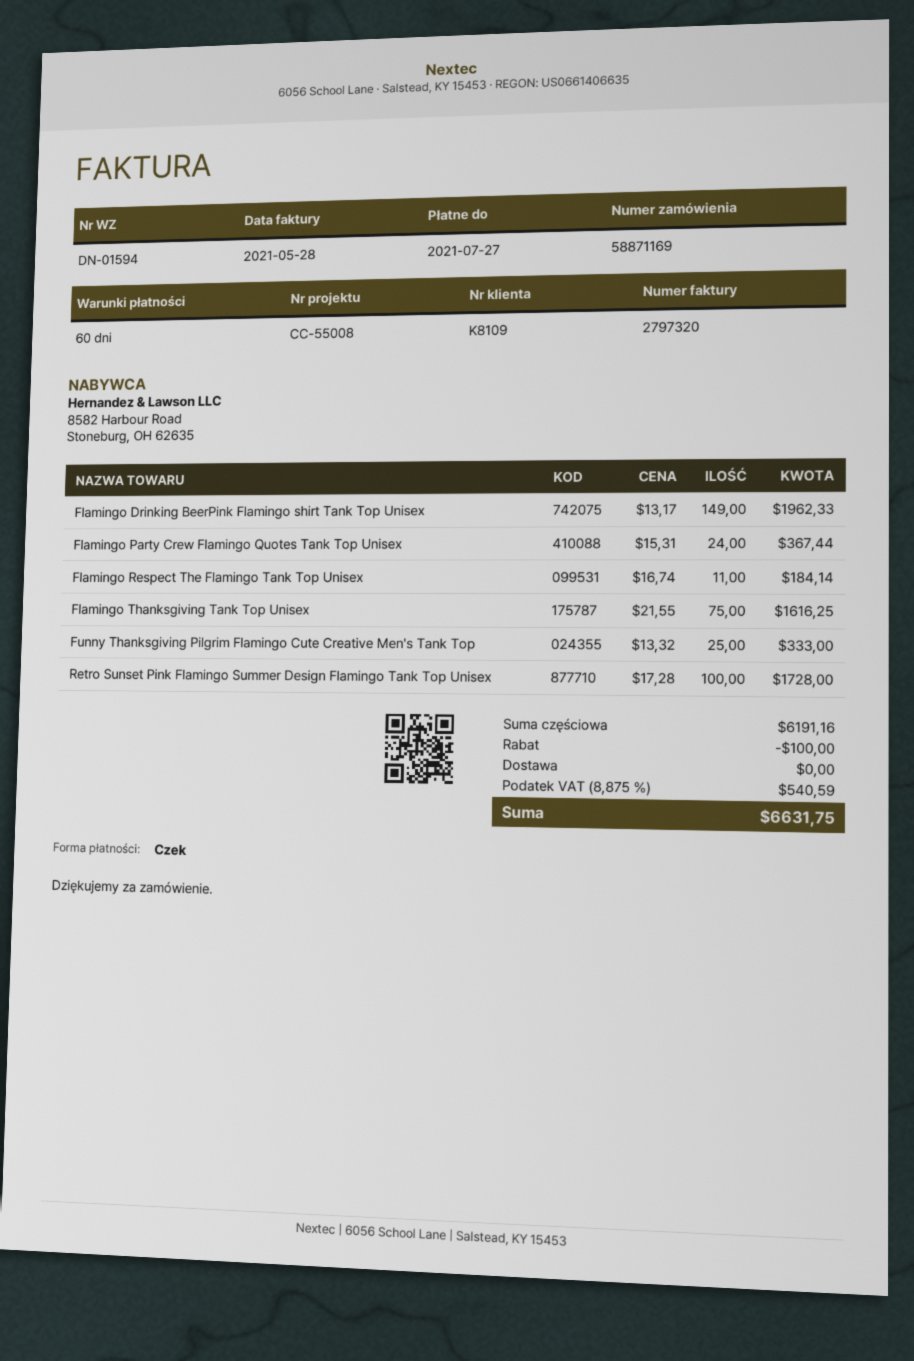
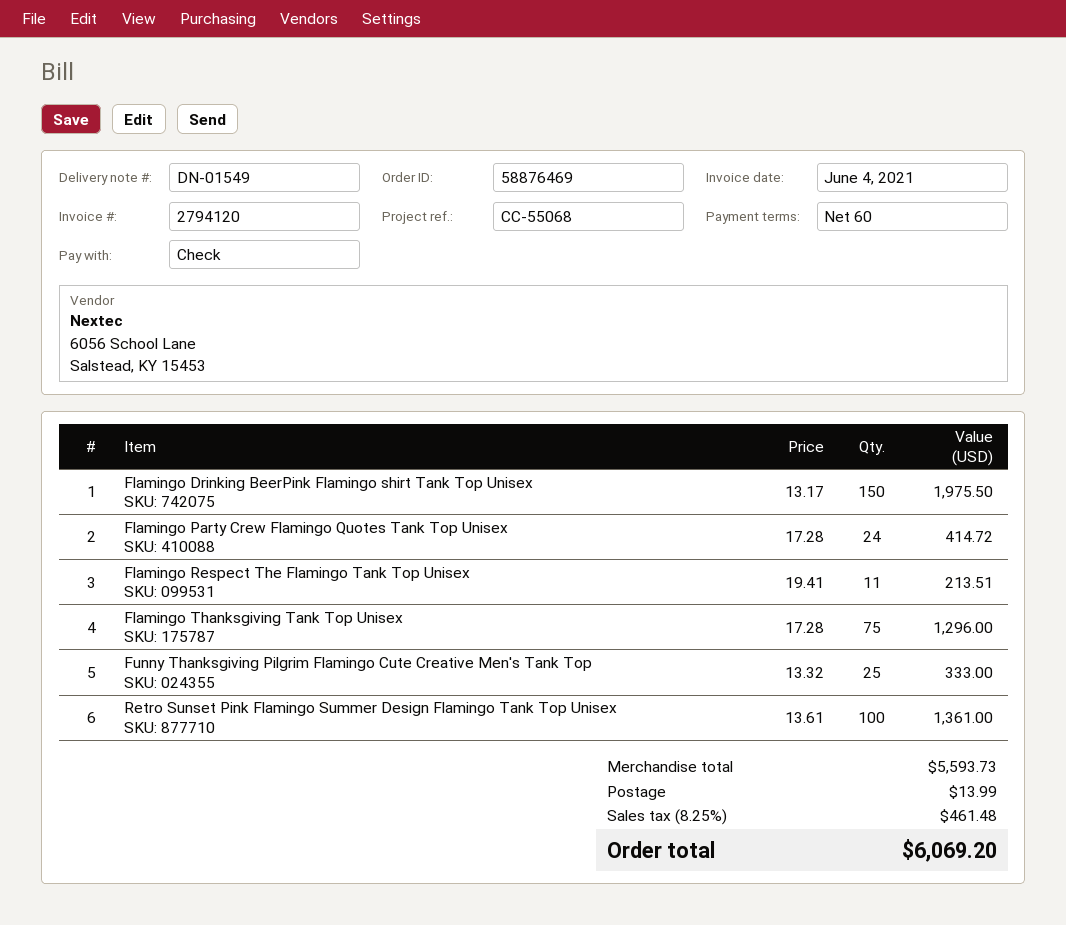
order number: 58871169 -> 58876469
delivery note number: DN-01594 -> DN-01549
invoice number: 2797320 -> 2794120
invoice date: 2021-05-28 -> 2021-06-04
reference: CC-55008 -> CC-55068
Flamingo Drinking BeerPink Flamingo shirt Tank Top Unisex: 149 x 13.17 = 1962.33 -> 150 x 13.17 = 1975.50
Flamingo Party Crew Flamingo Quotes Tank Top Unisex: 24 x 15.31 = 367.44 -> 24 x 17.28 = 414.72
Flamingo Respect The Flamingo Tank Top Unisex: 11 x 16.74 = 184.14 -> 11 x 19.41 = 213.51
Flamingo Thanksgiving Tank Top Unisex: 75 x 21.55 = 1616.25 -> 75 x 17.28 = 1296.00
Retro Sunset Pink Flamingo Summer Design Flamingo Tank Top Unisex: 100 x 17.28 = 1728.00 -> 100 x 13.61 = 1361.00
subtotal: 6191.16 -> 5593.73
discount: 100.00 -> none
shipping: 0.00 -> 13.99
tax: 8.875% = 540.59 -> 8.25% = 461.48
total: 6631.75 -> 6069.20

